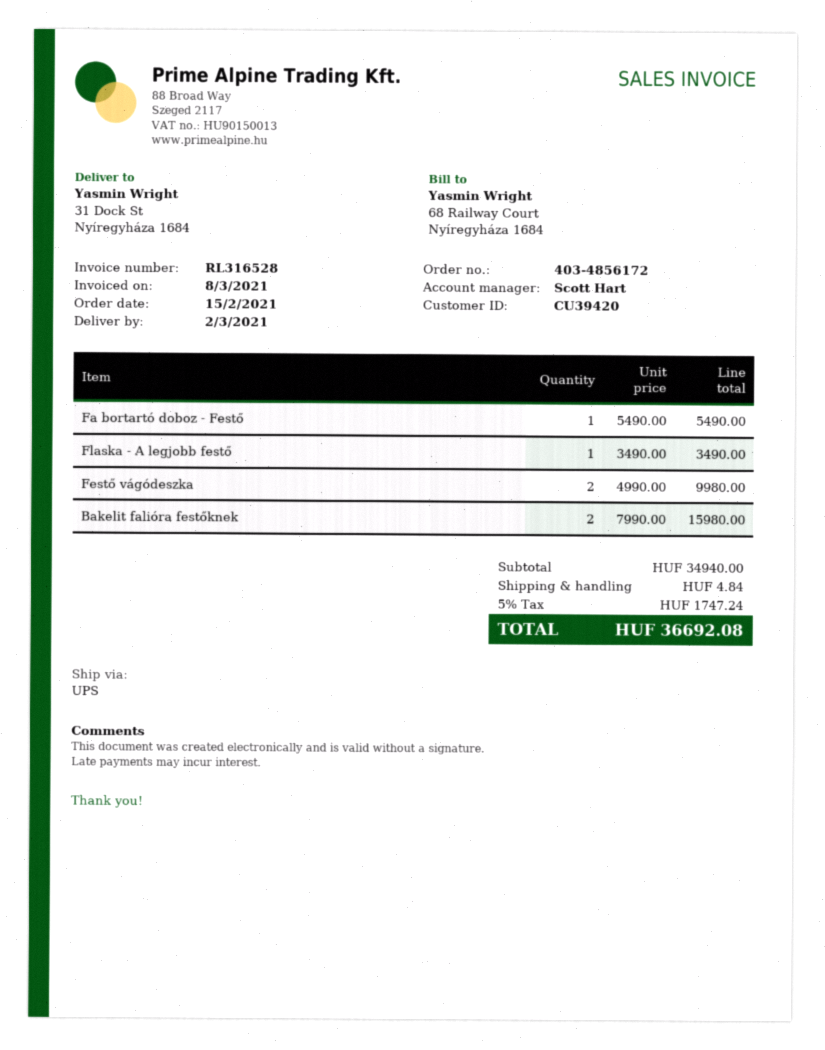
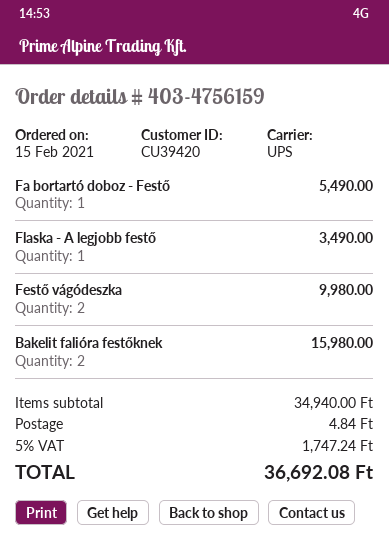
order number: 403-4856172 -> 403-4756159

